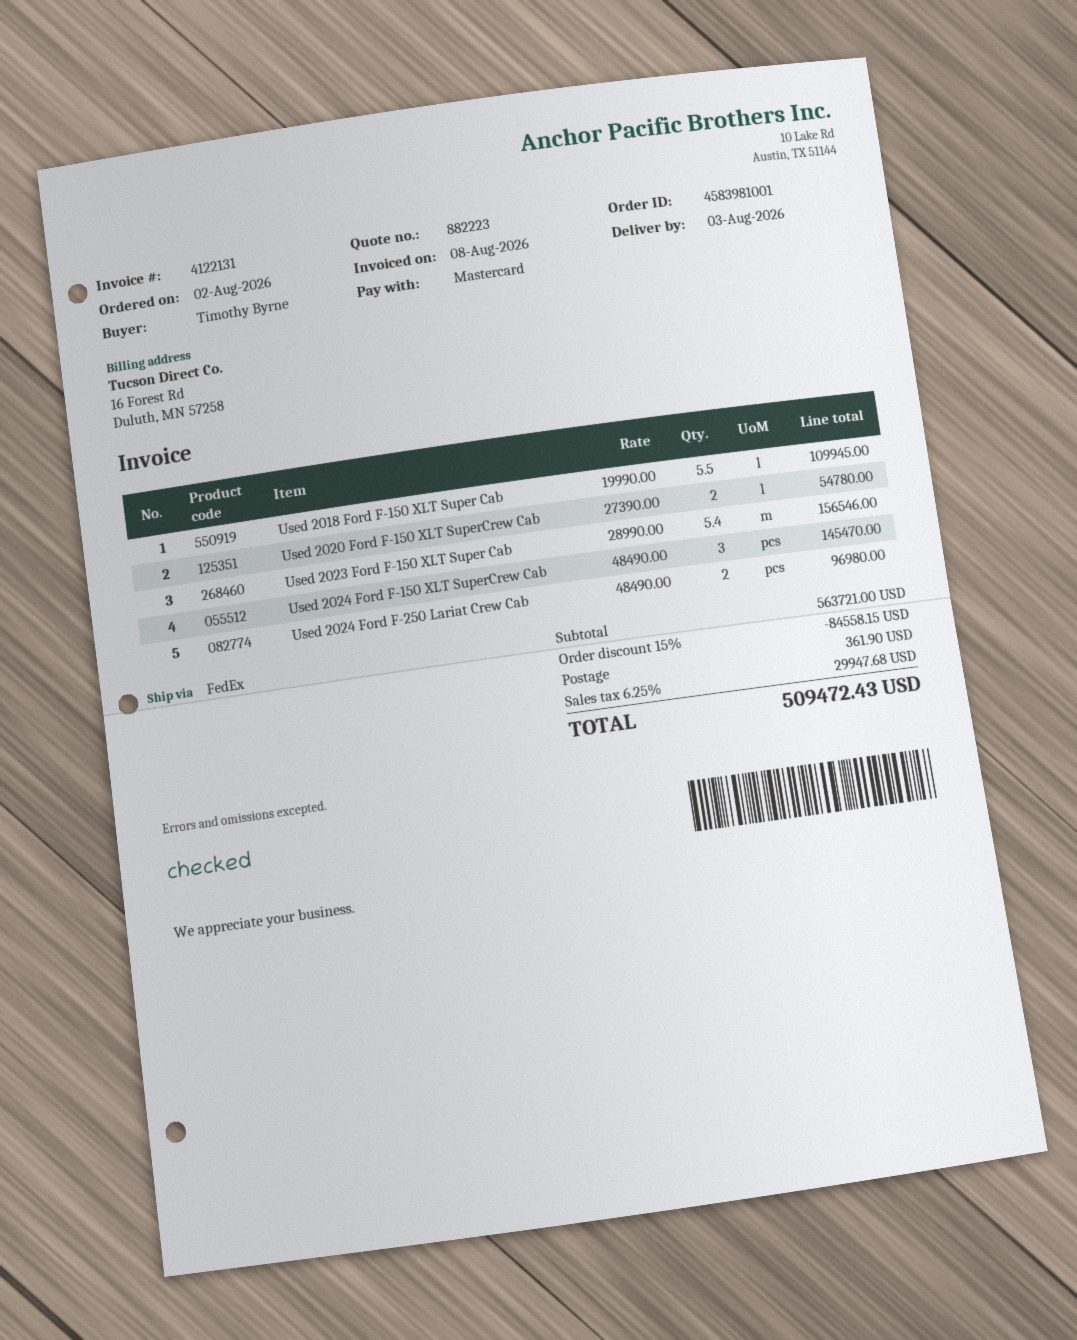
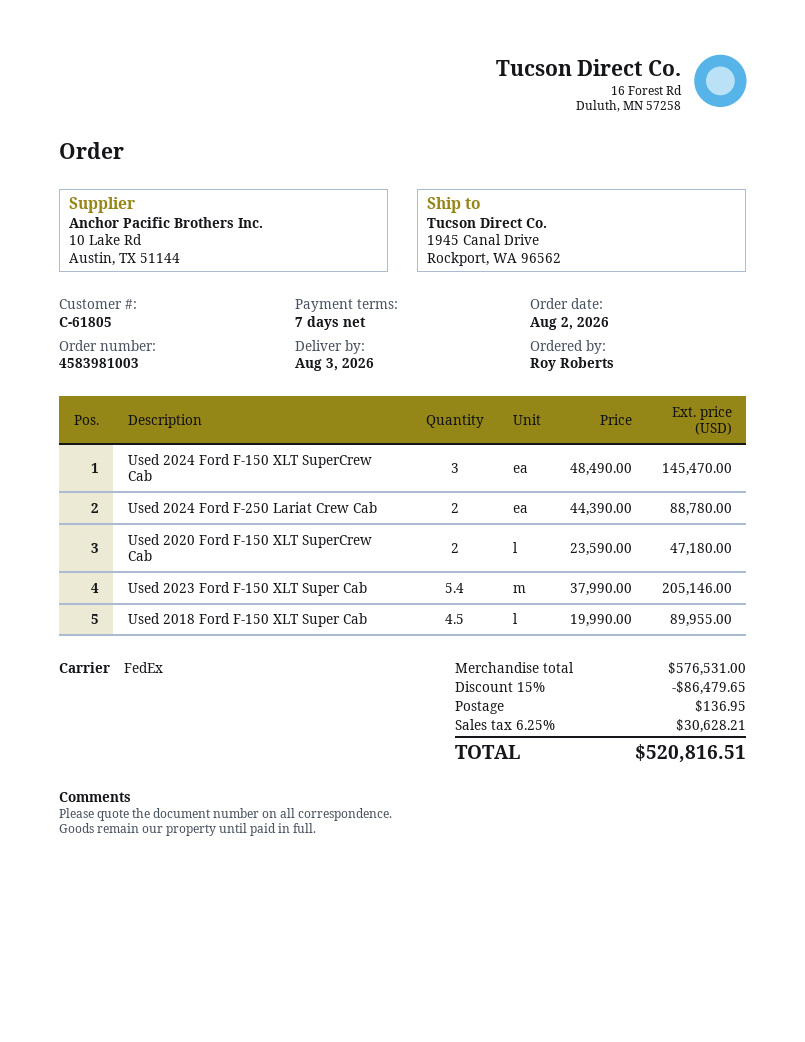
order number: 4583981001 -> 4583981003
ordered by: Timothy Byrne -> Roy Roberts
Used 2018 Ford F-150 XLT Super Cab: 5.5 x 19990.00 = 109945.00 -> 4.5 x 19990.00 = 89955.00
Used 2020 Ford F-150 XLT SuperCrew Cab: 2 x 27390.00 = 54780.00 -> 2 x 23590.00 = 47180.00
Used 2023 Ford F-150 XLT Super Cab: 5.4 x 28990.00 = 156546.00 -> 5.4 x 37990.00 = 205146.00
Used 2024 Ford F-250 Lariat Crew Cab: 2 x 48490.00 = 96980.00 -> 2 x 44390.00 = 88780.00
subtotal: 563721.00 -> 576531.00
discount: 15% = 84558.15 -> 15% = 86479.65
shipping: 361.90 -> 136.95
tax: 6.25% = 29947.68 -> 6.25% = 30628.21
total: 509472.43 -> 520816.51

